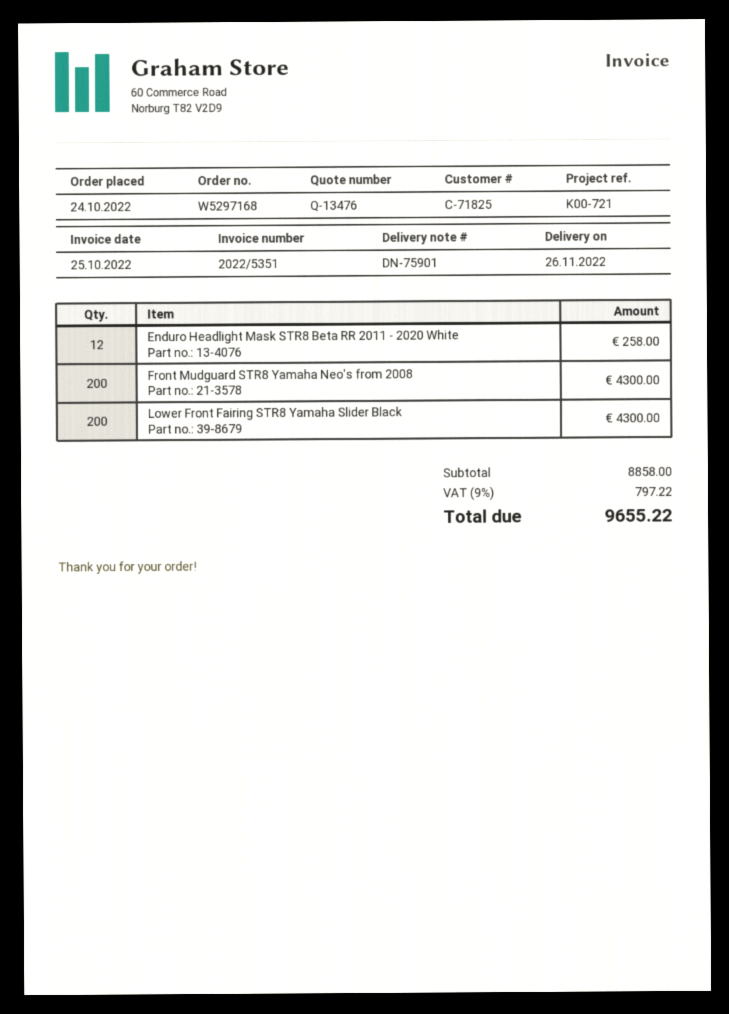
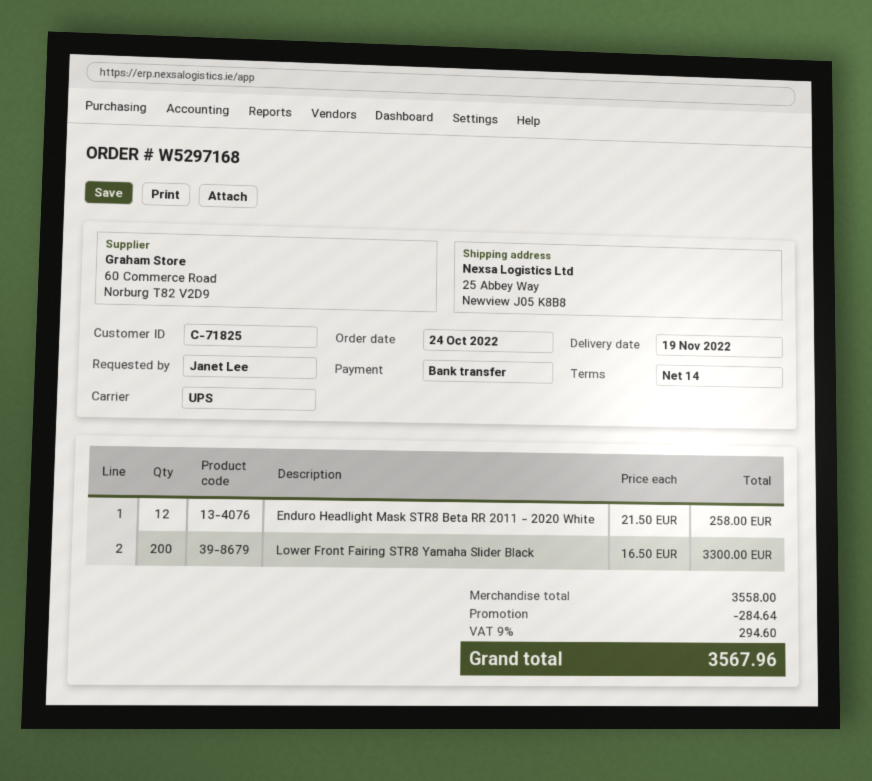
delivery date: 2022-11-26 -> 2022-11-19
Front Mudguard STR8 Yamaha Neo's from 2008: 200 for 4300.00 -> none
Lower Front Fairing STR8 Yamaha Slider Black: 200 for 4300.00 -> 200 for 3300.00
subtotal: 8858.00 -> 3558.00
discount: none -> 284.64
tax: 9% = 797.22 -> 9% = 294.60
total: 9655.22 -> 3567.96

